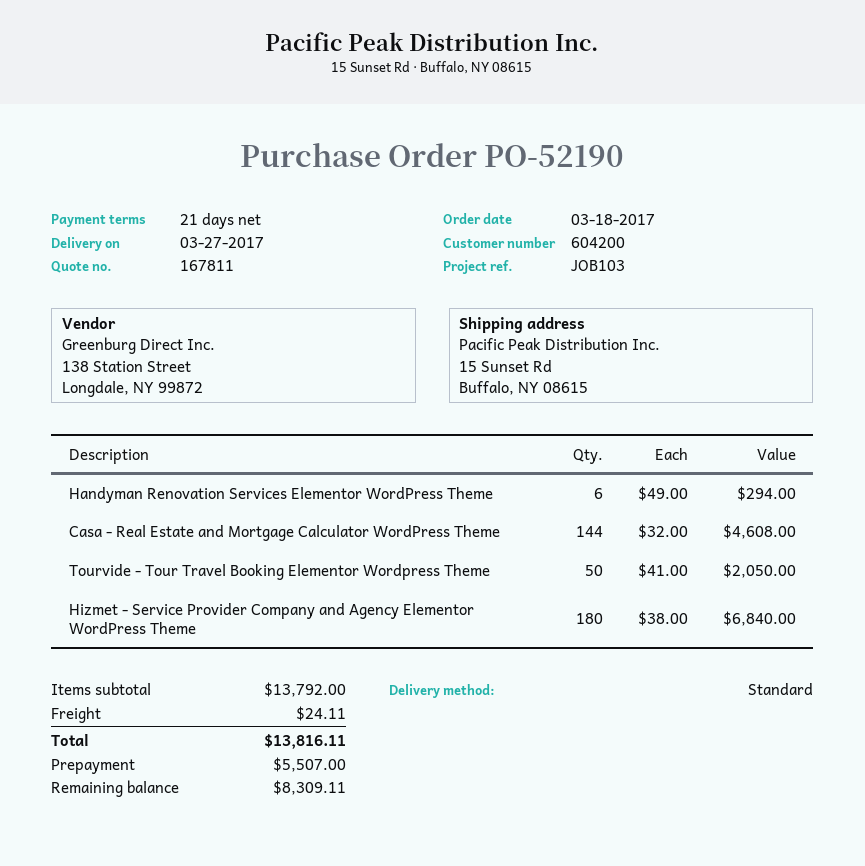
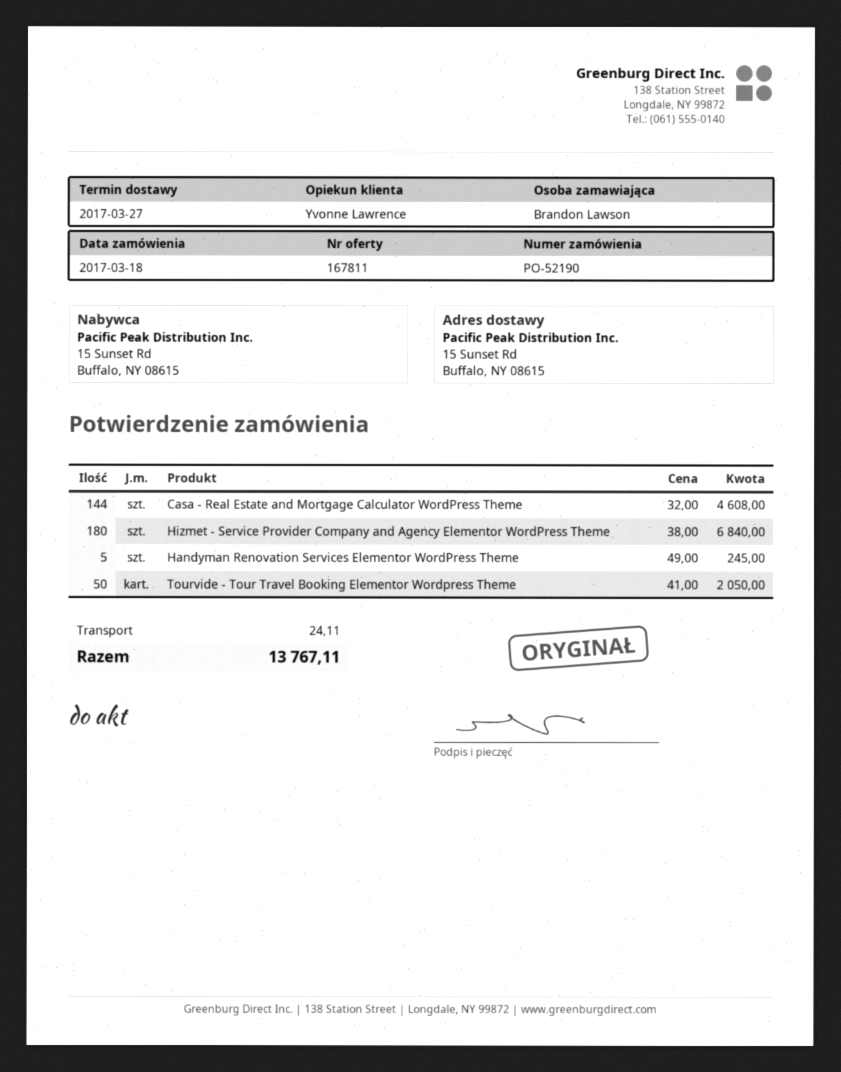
Handyman Renovation Services Elementor WordPress Theme: 6 x 49.00 = 294.00 -> 5 x 49.00 = 245.00
total: 13816.11 -> 13767.11

